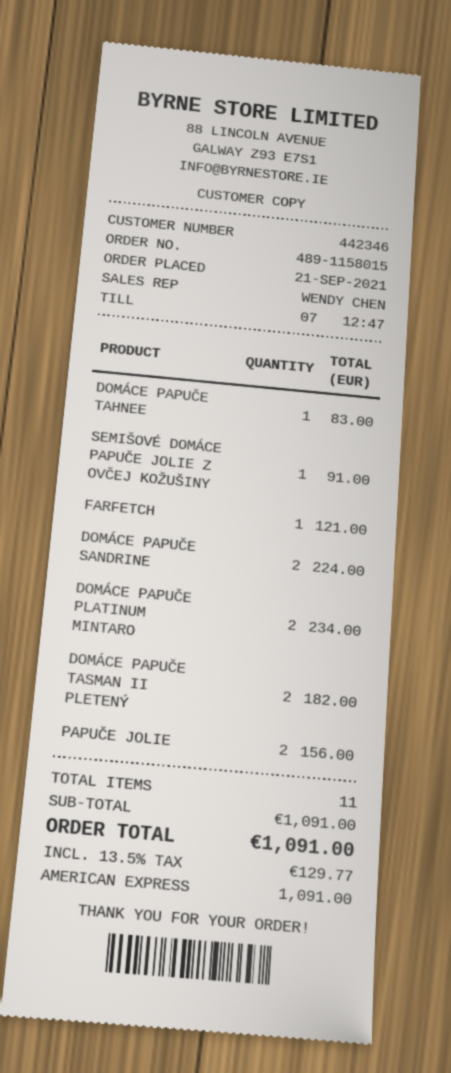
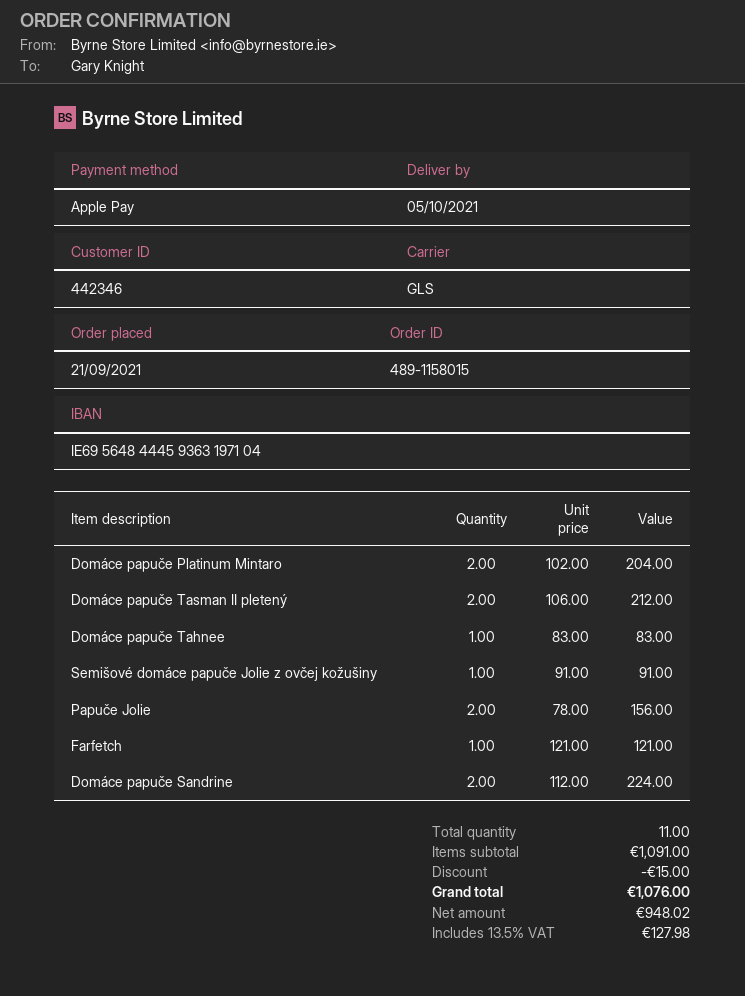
payment method: American Express -> Apple Pay
DOMÁCE PAPUČE PLATINUM MINTARO: 2 for 234.00 -> 2 for 204.00
DOMÁCE PAPUČE TASMAN II PLETENÝ: 2 for 182.00 -> 2 for 212.00
discount: none -> 15.00
tax: 13.5% = 129.77 -> 13.5% = 127.98
total: 1091.00 -> 1076.00

